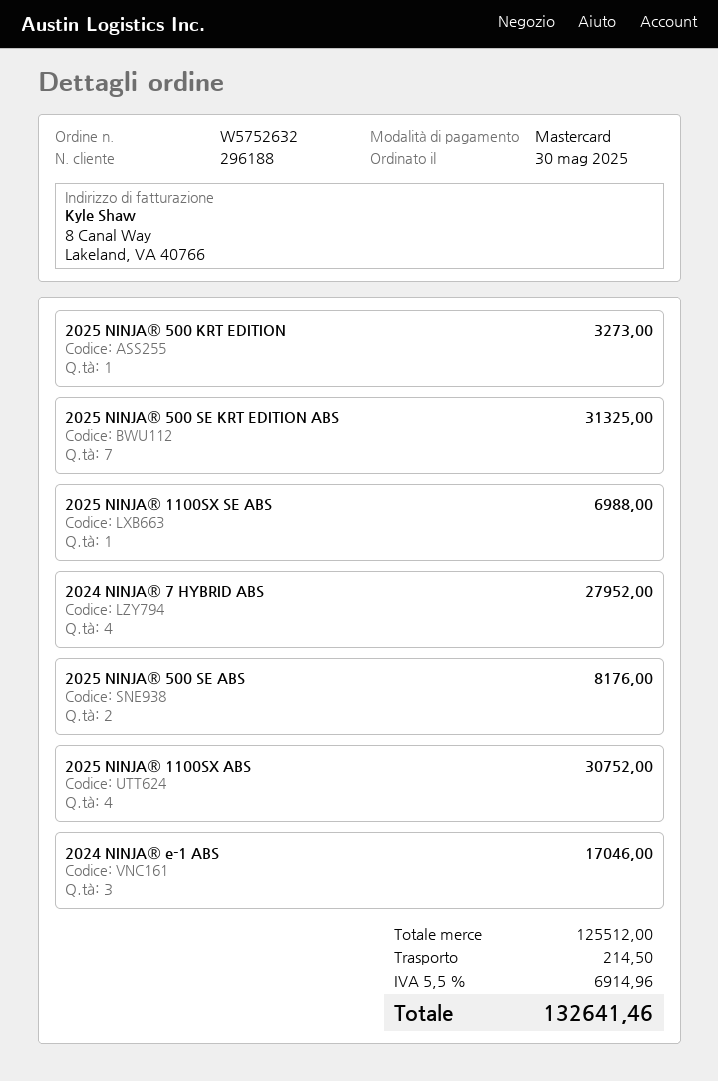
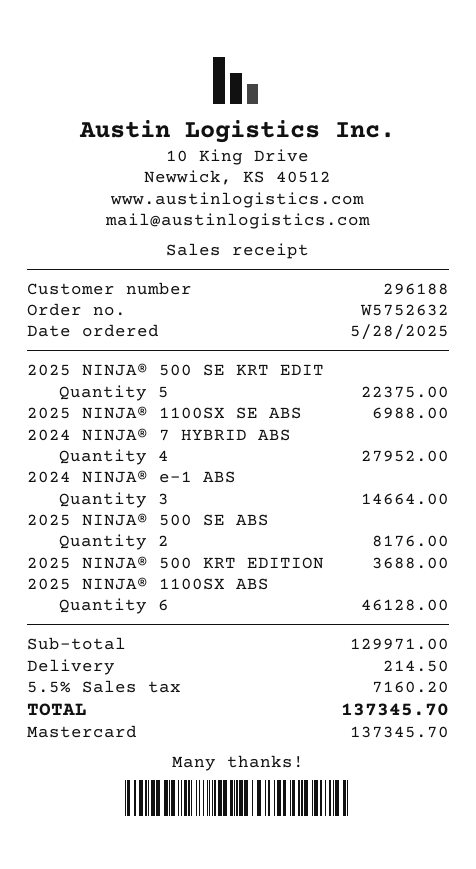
order date: 2025-05-30 -> 2025-05-28
2025 NINJA® 500 KRT EDITION: 1 for 3273.00 -> 1 for 3688.00
2025 NINJA® 500 SE KRT EDITION ABS: 7 for 31325.00 -> 5 for 22375.00
2025 NINJA® 1100SX ABS: 4 for 30752.00 -> 6 for 46128.00
2024 NINJA® e-1 ABS: 3 for 17046.00 -> 3 for 14664.00
subtotal: 125512.00 -> 129971.00
tax: 5.5% = 6914.96 -> 5.5% = 7160.20
total: 132641.46 -> 137345.70

